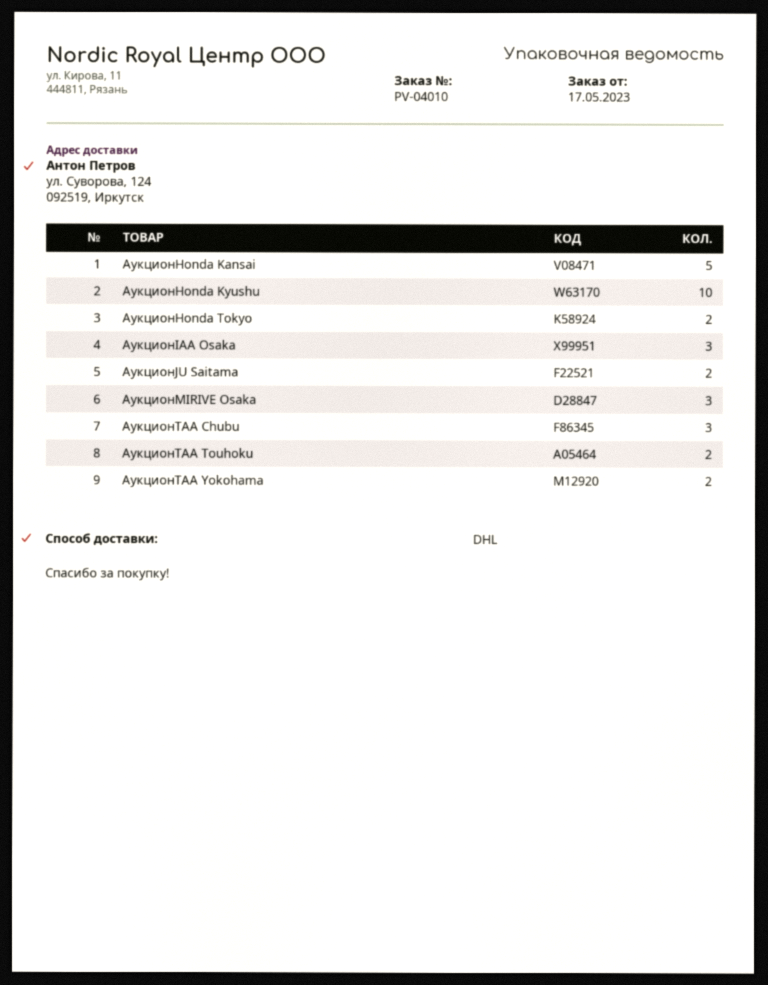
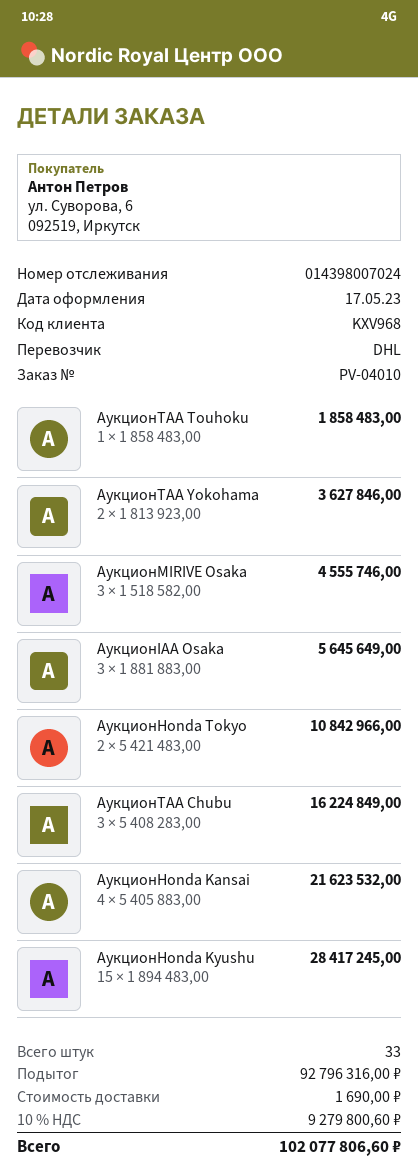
АукционHonda Kansai: 5 -> 4
АукционHonda Kyushu: 10 -> 15
АукционJU Saitama: 2 -> none
АукционTAA Touhoku: 2 -> 1

